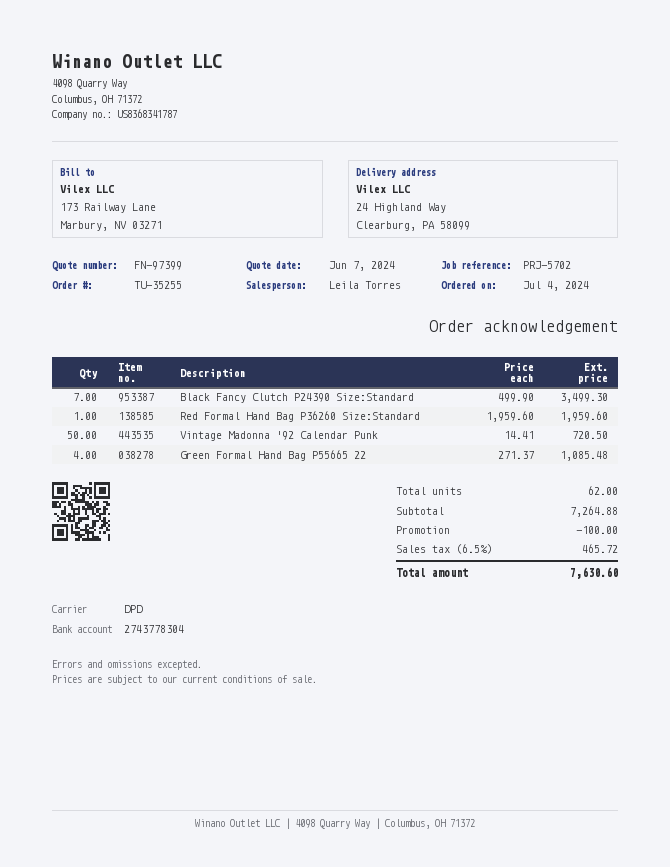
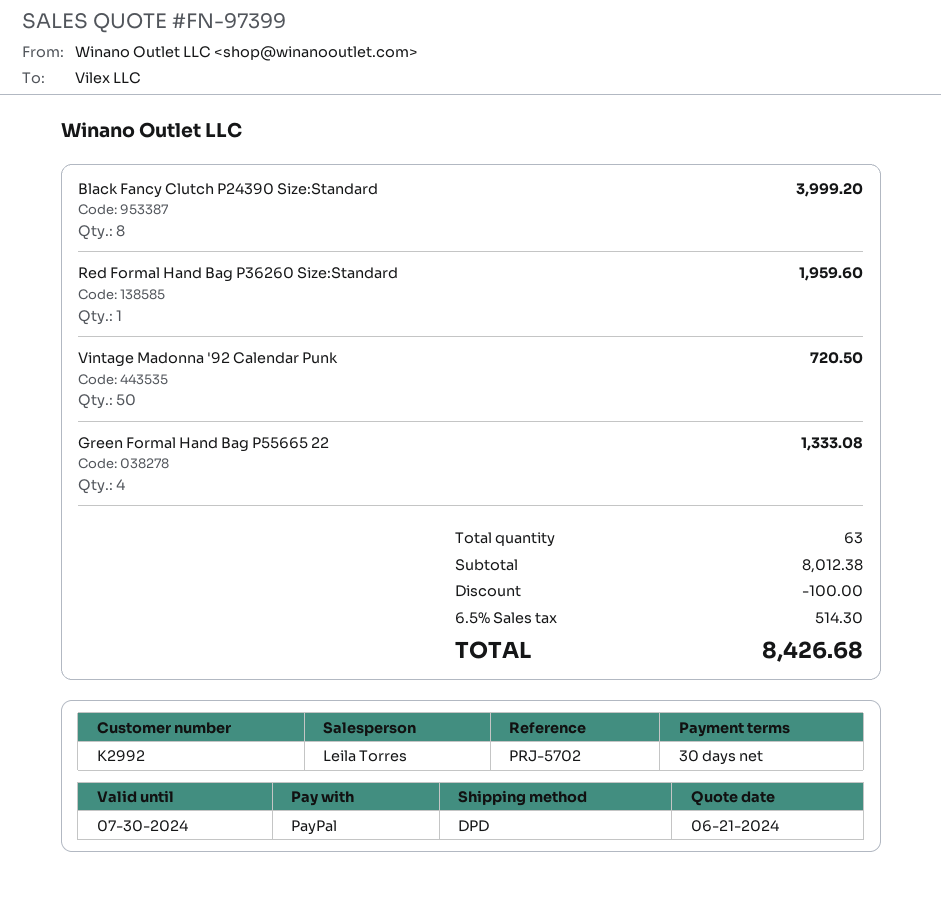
quote date: 2024-06-07 -> 2024-06-21
Black Fancy Clutch P24390 Size:Standard: 7 for 3499.30 -> 8 for 3999.20
Green Formal Hand Bag P55665 22: 4 for 1085.48 -> 4 for 1333.08
total quantity: 62 -> 63
subtotal: 7264.88 -> 8012.38
tax: 6.5% = 465.72 -> 6.5% = 514.30
total: 7630.60 -> 8426.68

